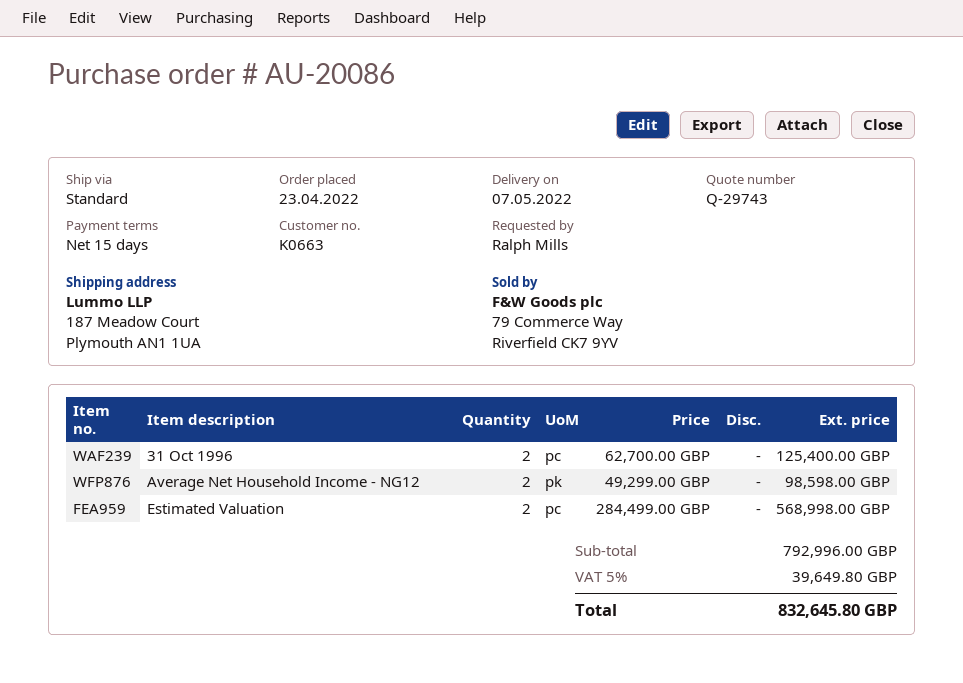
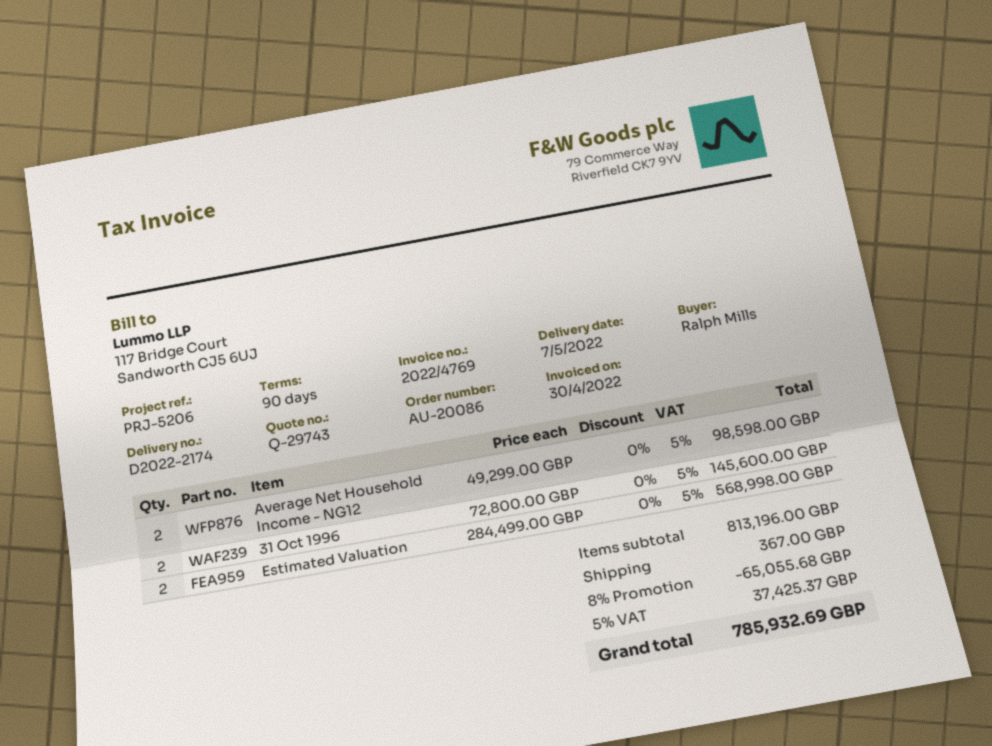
payment terms: 15 days -> 90 days
31 Oct 1996: 2 x 62700.00 = 125400.00 -> 2 x 72800.00 = 145600.00
subtotal: 792996.00 -> 813196.00
discount: none -> 8% = 65055.68
shipping: none -> 367.00
tax: 5% = 39649.80 -> 5% = 37425.37
total: 832645.80 -> 785932.69

